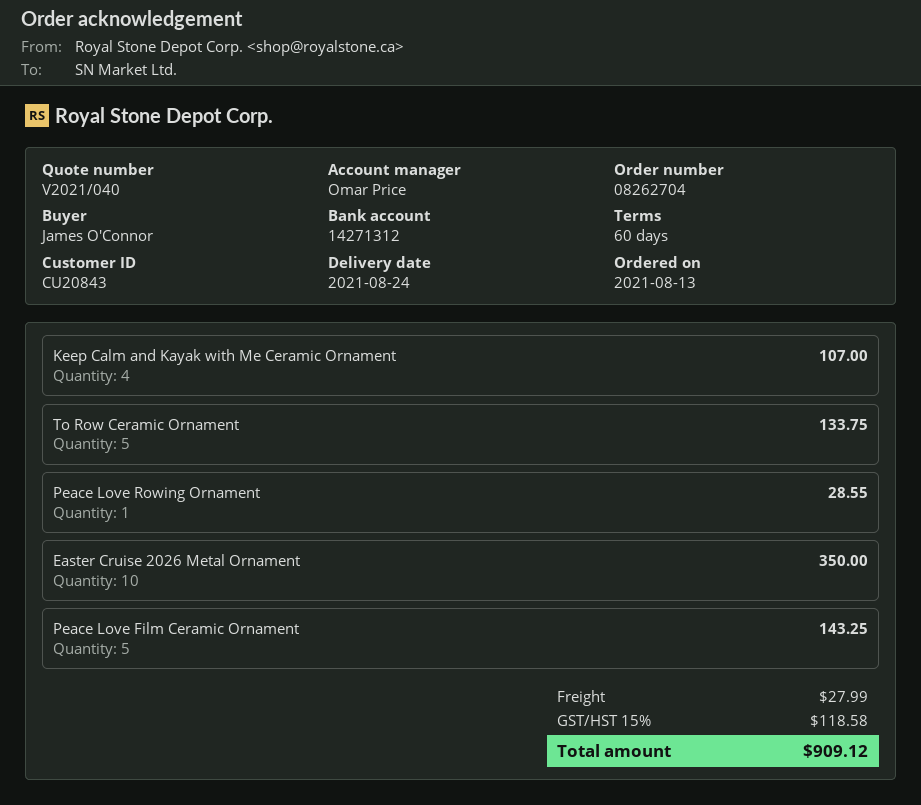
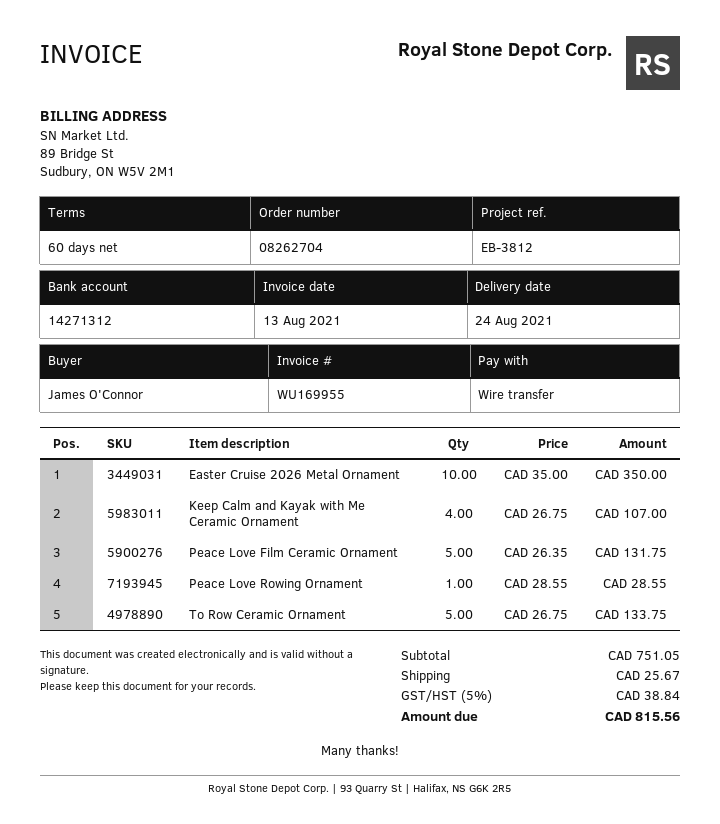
Peace Love Film Ceramic Ornament: 5 for 143.25 -> 5 for 131.75
shipping: 27.99 -> 25.67
tax: 15% = 118.58 -> 5% = 38.84
total: 909.12 -> 815.56

